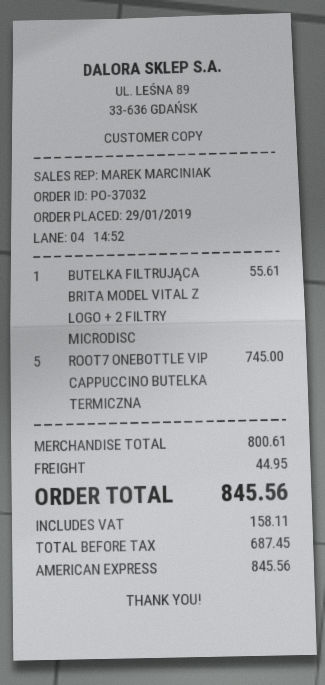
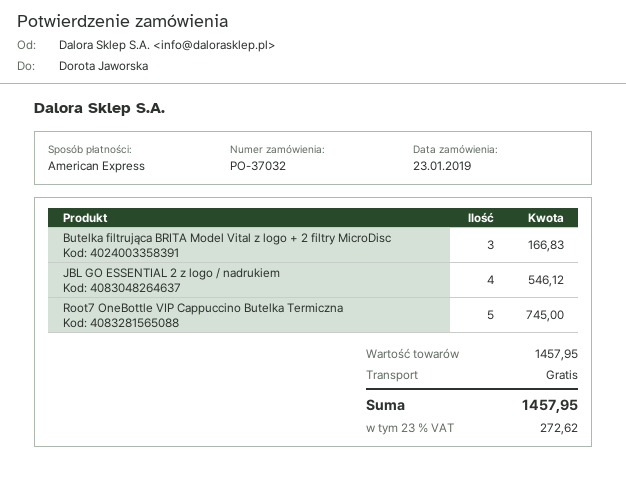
order date: 2019-01-29 -> 2019-01-23
BUTELKA FILTRUJĄCA BRITA MODEL VITAL Z LOGO + 2 FILTRY MICRODISC: 1 for 55.61 -> 3 for 166.83
JBL GO ESSENTIAL 2 z logo / nadrukiem: none -> 4 for 546.12
subtotal: 800.61 -> 1457.95
shipping: 44.95 -> 0.00
tax: 158.11 -> 272.62
total: 845.56 -> 1457.95

